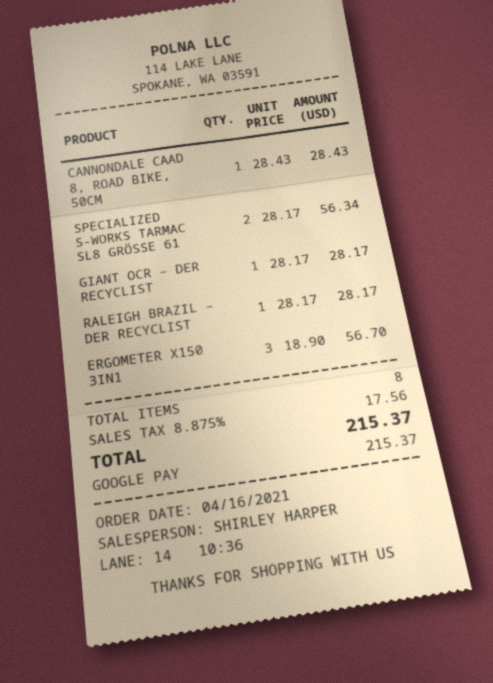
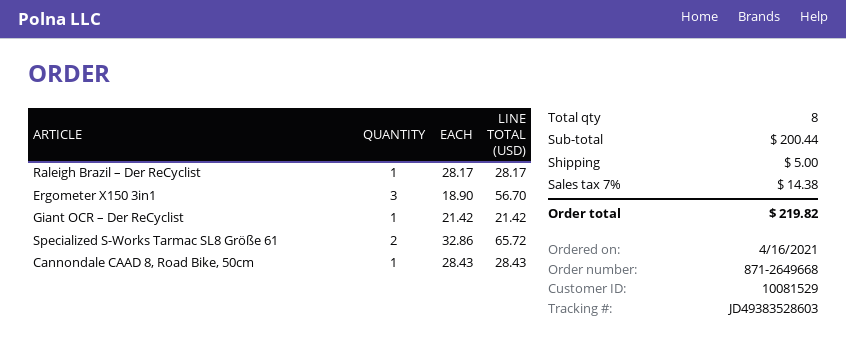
SPECIALIZED S-WORKS TARMAC SL8 GRÖSSE 61: 2 x 28.17 = 56.34 -> 2 x 32.86 = 65.72
GIANT OCR – DER RECYCLIST: 1 x 28.17 = 28.17 -> 1 x 21.42 = 21.42
shipping: none -> 5.00
tax: 8.875% = 17.56 -> 7% = 14.38
total: 215.37 -> 219.82

